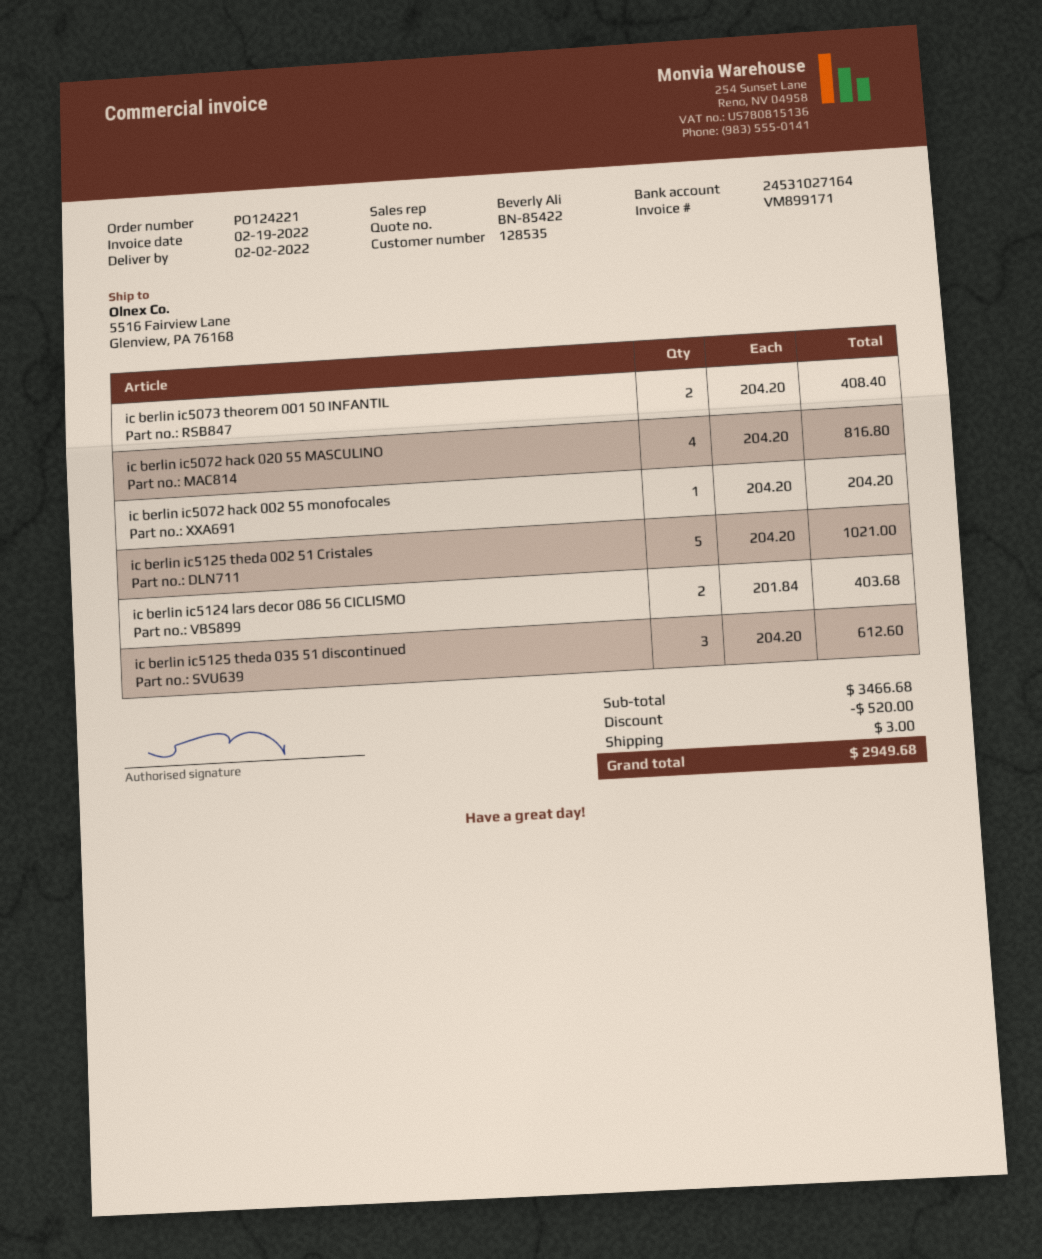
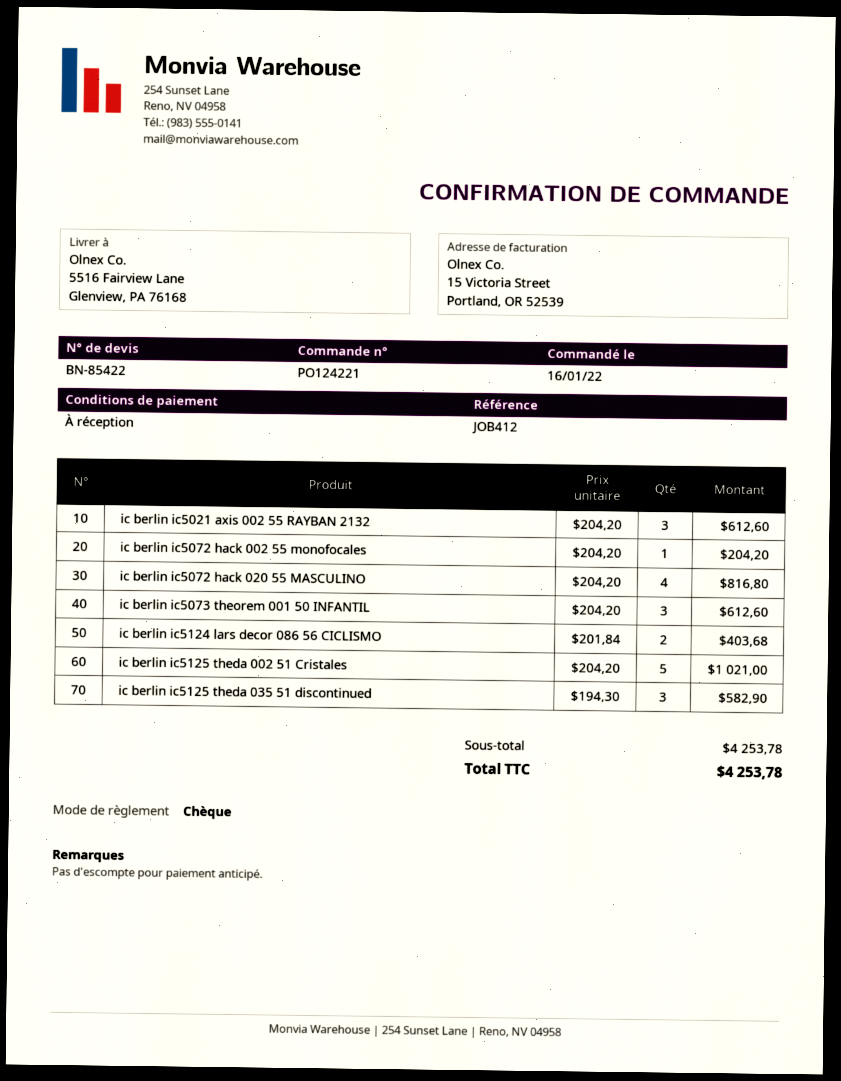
ic berlin ic5073 theorem 001 50 INFANTIL: 2 x 204.20 = 408.40 -> 3 x 204.20 = 612.60
ic berlin ic5125 theda 035 51 discontinued: 3 x 204.20 = 612.60 -> 3 x 194.30 = 582.90
ic berlin ic5021 axis 002 55 RAYBAN 2132: none -> 3 x 204.20 = 612.60
subtotal: 3466.68 -> 4253.78
discount: 520.00 -> none
shipping: 3.00 -> none
total: 2949.68 -> 4253.78

